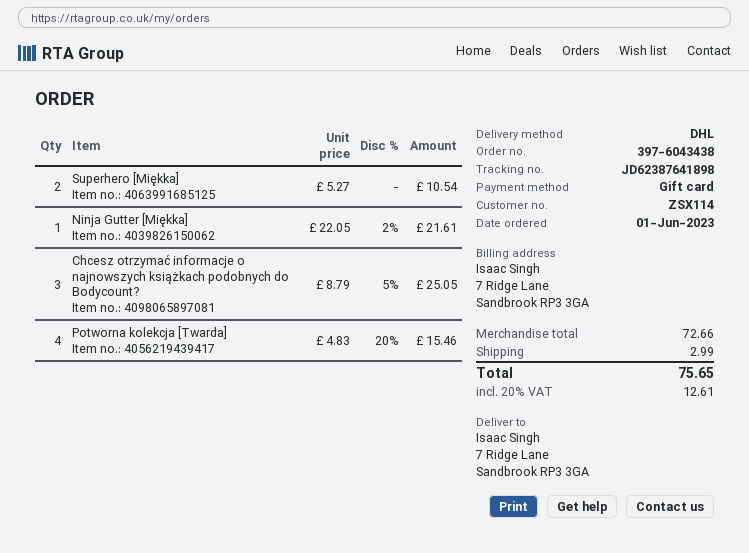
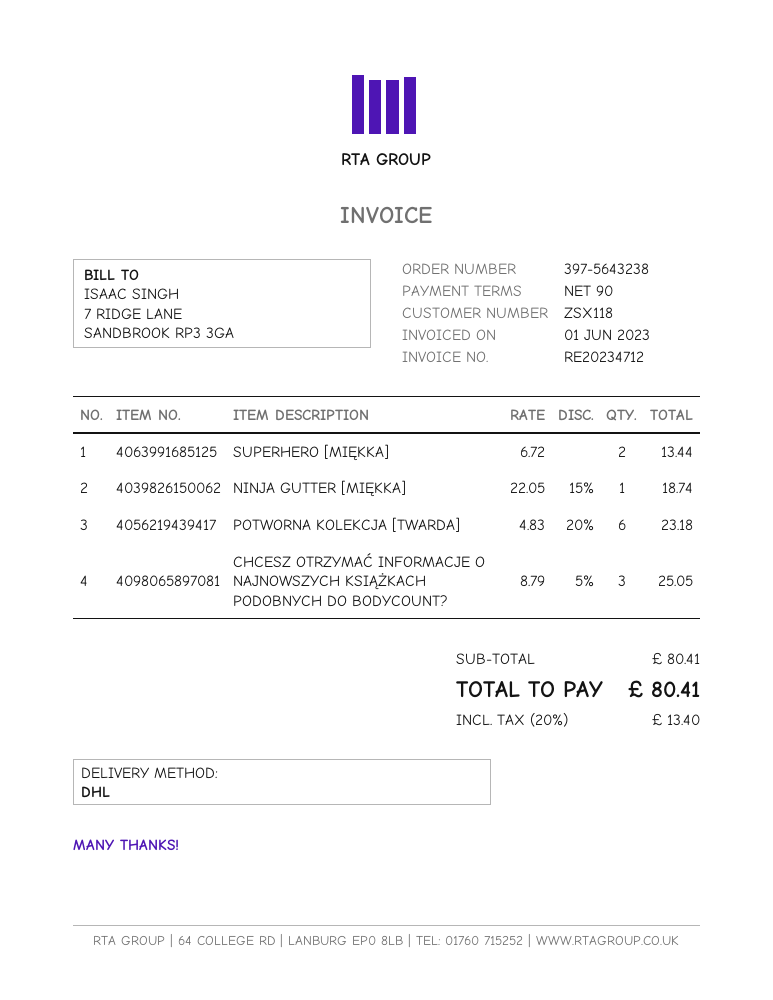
order number: 397-6043438 -> 397-5643238
customer number: ZSX114 -> ZSX118
Superhero [Miękka]: 2 x 5.27 = 10.54 -> 2 x 6.72 = 13.44
Ninja Gutter [Miękka]: 1 x 22.05 - 2% = 21.61 -> 1 x 22.05 - 15% = 18.74
Potworna kolekcja [Twarda]: 4 x 4.83 - 20% = 15.46 -> 6 x 4.83 - 20% = 23.18
subtotal: 72.66 -> 80.41
shipping: 2.99 -> none
tax: 20% = 12.61 -> 20% = 13.40
total: 75.65 -> 80.41

